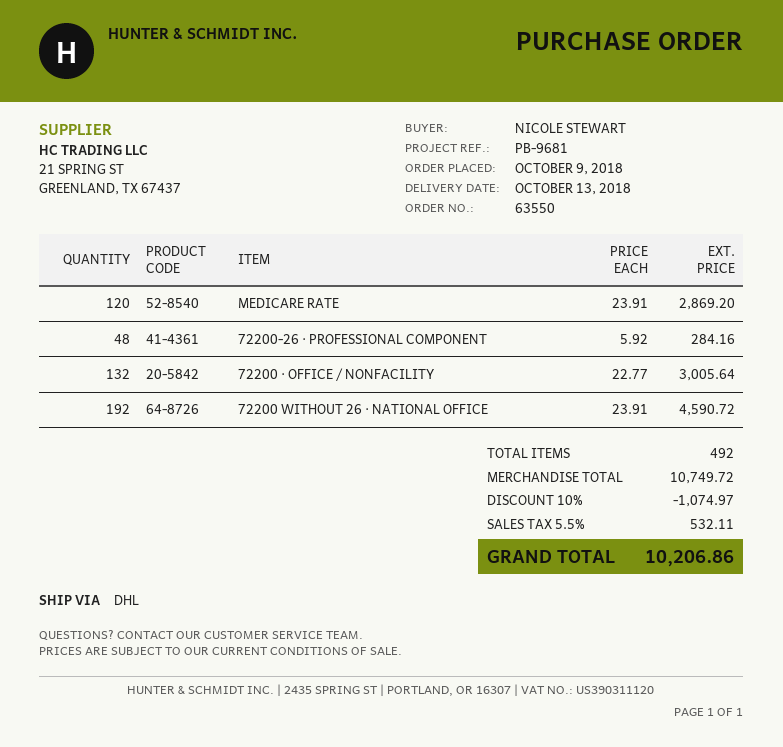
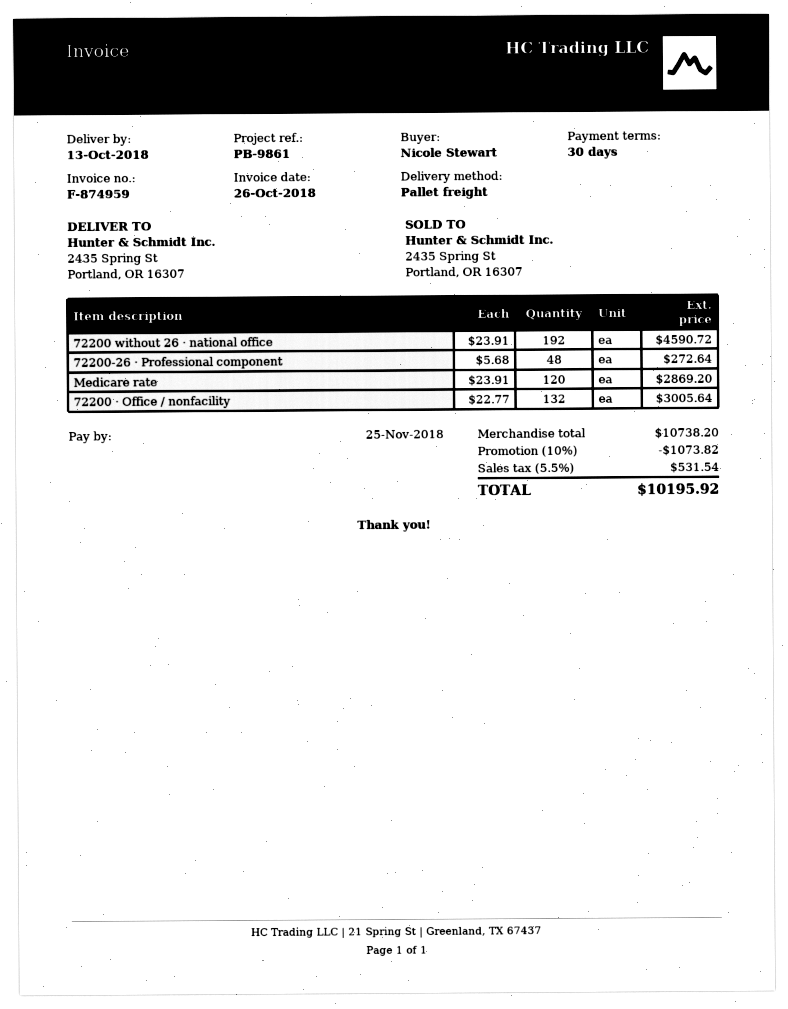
reference: PB-9681 -> PB-9861
shipping method: DHL -> pallet freight
72200-26 · PROFESSIONAL COMPONENT: 48 x 5.92 = 284.16 -> 48 x 5.68 = 272.64
subtotal: 10749.72 -> 10738.20
discount: 10% = 1074.97 -> 10% = 1073.82
tax: 5.5% = 532.11 -> 5.5% = 531.54
total: 10206.86 -> 10195.92

